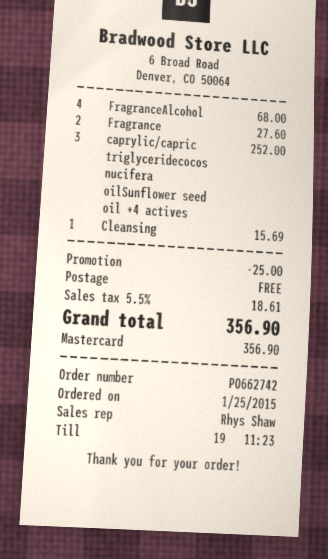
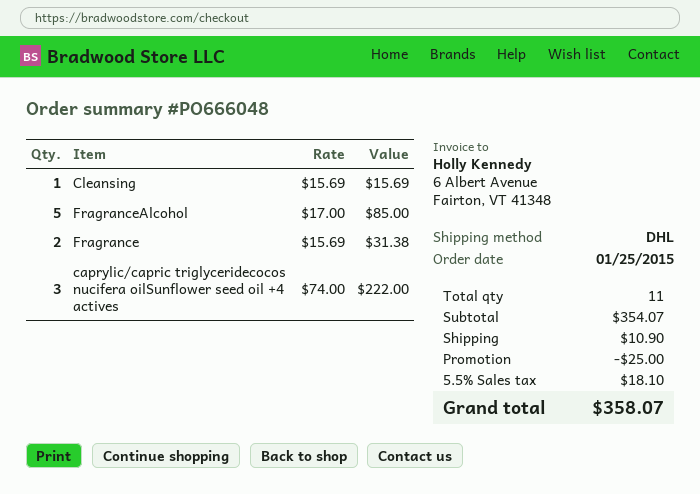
order number: PO662742 -> PO666048
FragranceAlcohol: 4 for 68.00 -> 5 for 85.00
Fragrance: 2 for 27.60 -> 2 for 31.38
caprylic/capric triglyceridecocos nucifera oilSunflower seed oil +4 actives: 3 for 252.00 -> 3 for 222.00
shipping: 0.00 -> 10.90
tax: 5.5% = 18.61 -> 5.5% = 18.10
total: 356.90 -> 358.07

